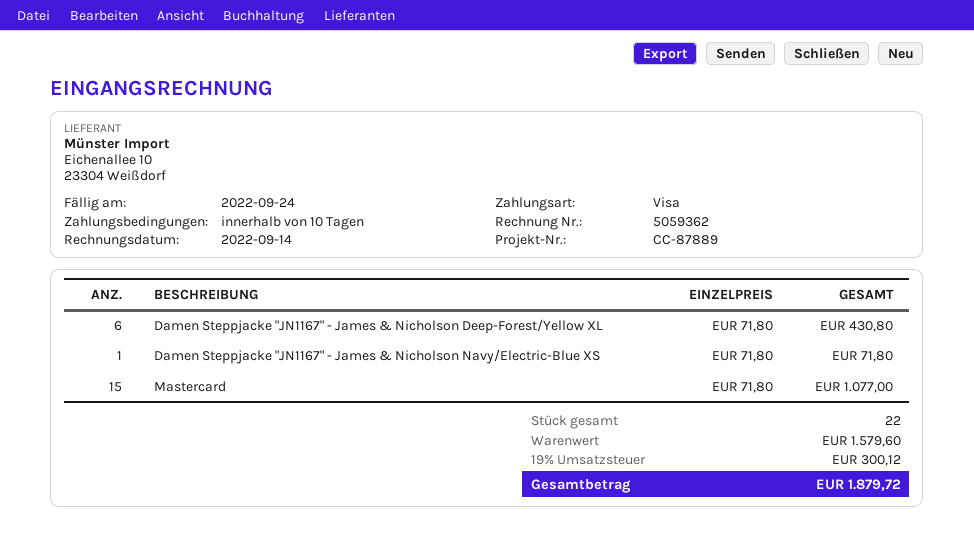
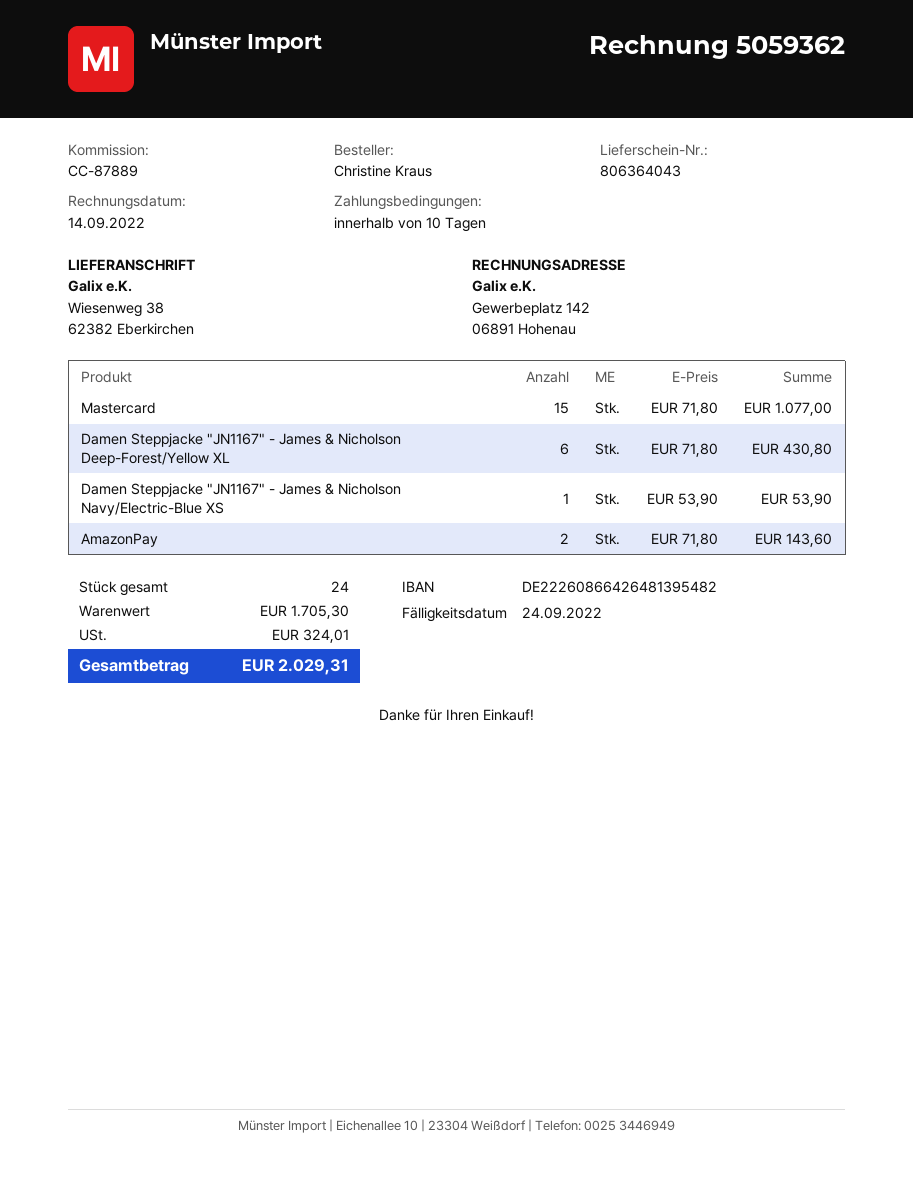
Damen Steppjacke "JN1167" - James & Nicholson Navy/Electric-Blue XS: 1 x 71.80 = 71.80 -> 1 x 53.90 = 53.90
AmazonPay: none -> 2 x 71.80 = 143.60
total quantity: 22 -> 24
subtotal: 1579.60 -> 1705.30
tax: 300.12 -> 324.01
total: 1879.72 -> 2029.31

